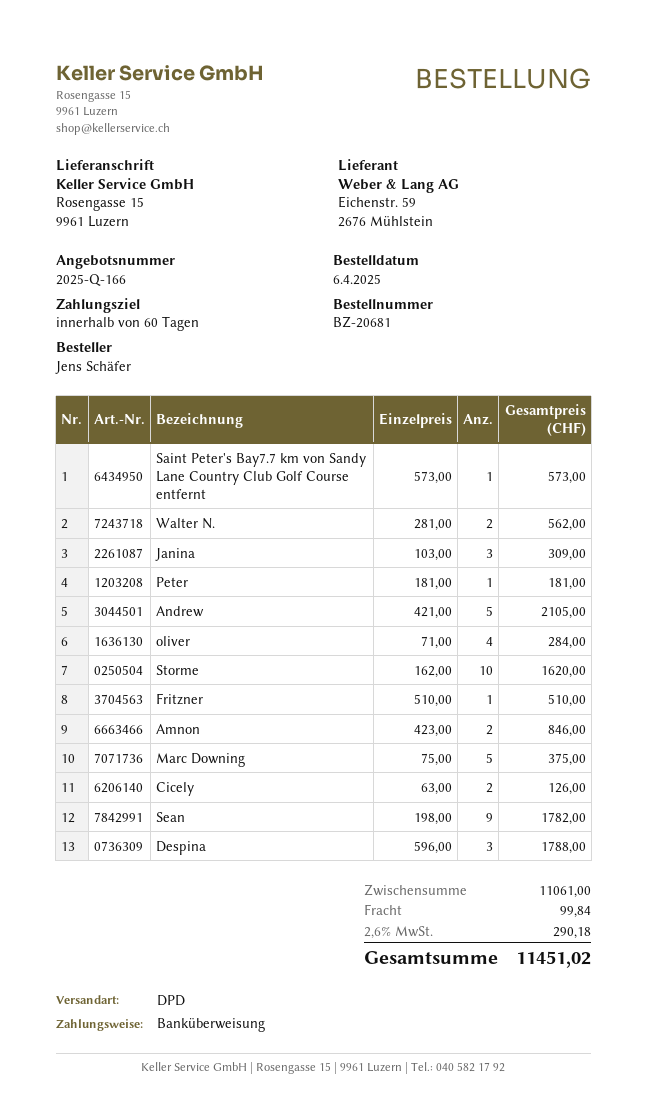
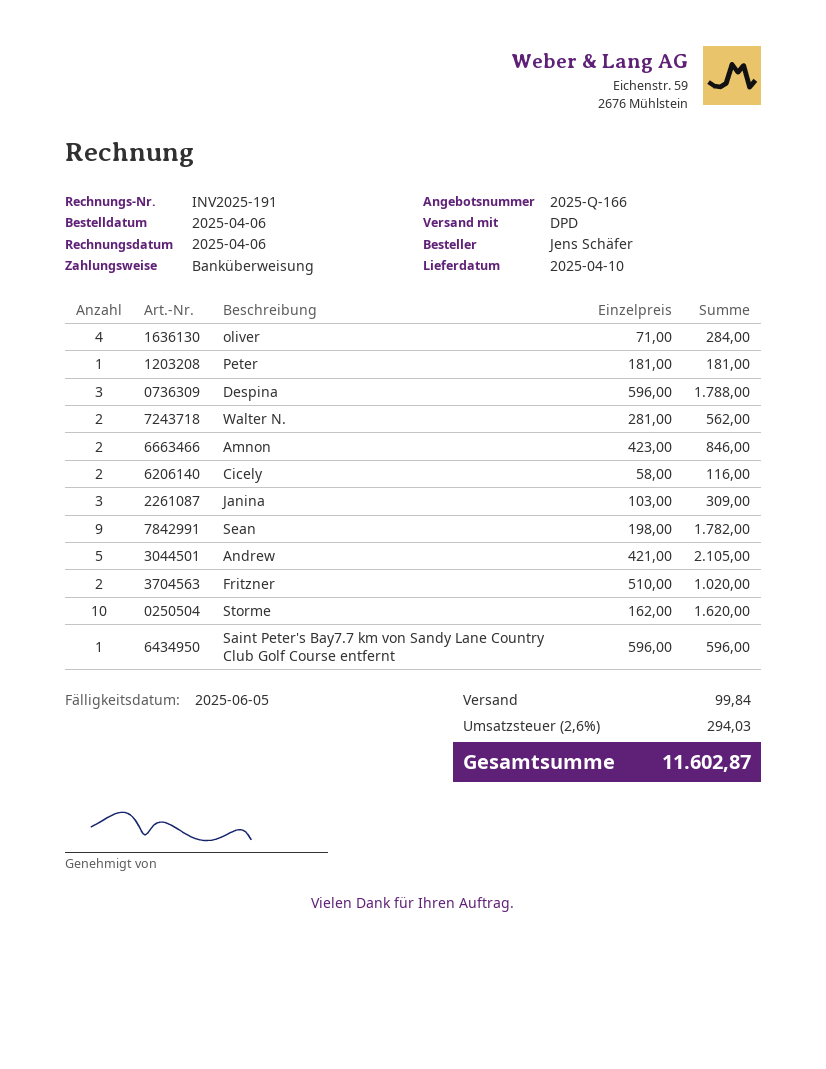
Saint Peter's Bay7.7 km von Sandy Lane Country Club Golf Course entfernt: 1 x 573.00 = 573.00 -> 1 x 596.00 = 596.00
Fritzner: 1 x 510.00 = 510.00 -> 2 x 510.00 = 1020.00
Marc Downing: 5 x 75.00 = 375.00 -> none
Cicely: 2 x 63.00 = 126.00 -> 2 x 58.00 = 116.00
tax: 2.6% = 290.18 -> 2.6% = 294.03
total: 11451.02 -> 11602.87

